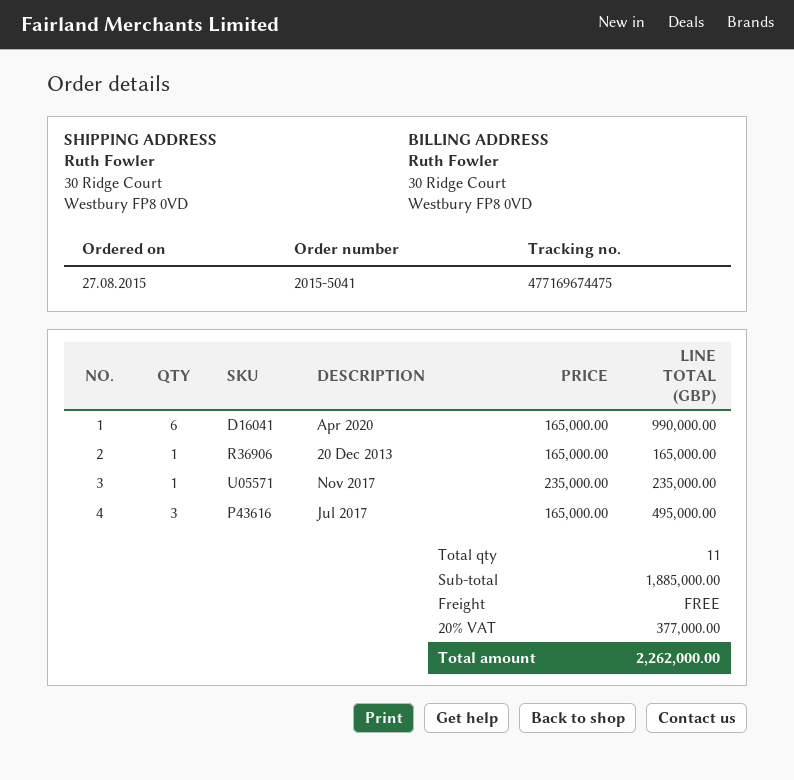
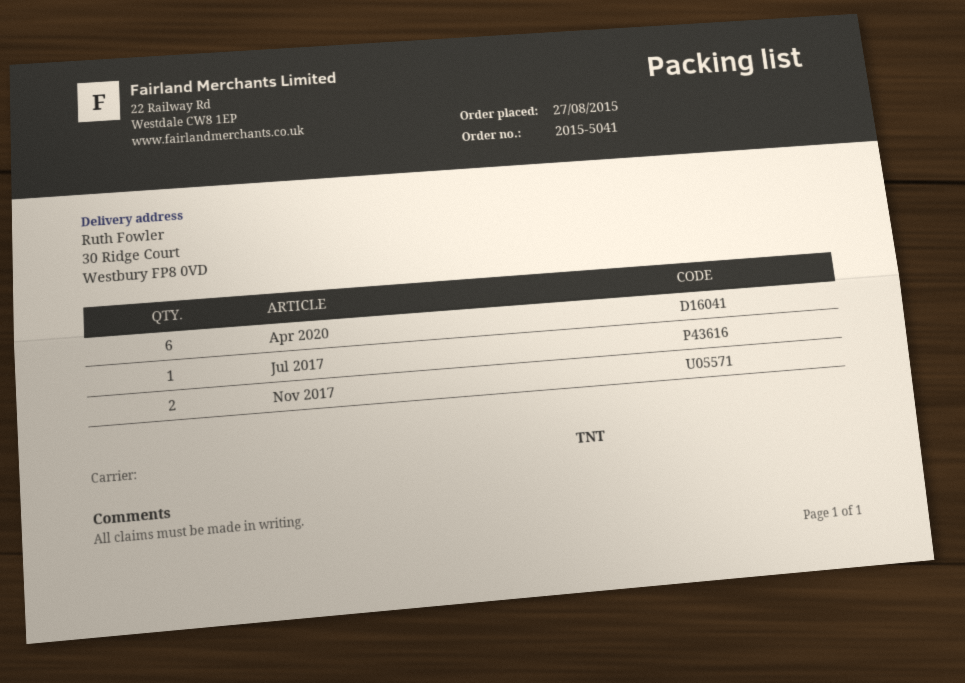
20 Dec 2013: 1 -> none
Nov 2017: 1 -> 2
Jul 2017: 3 -> 1

